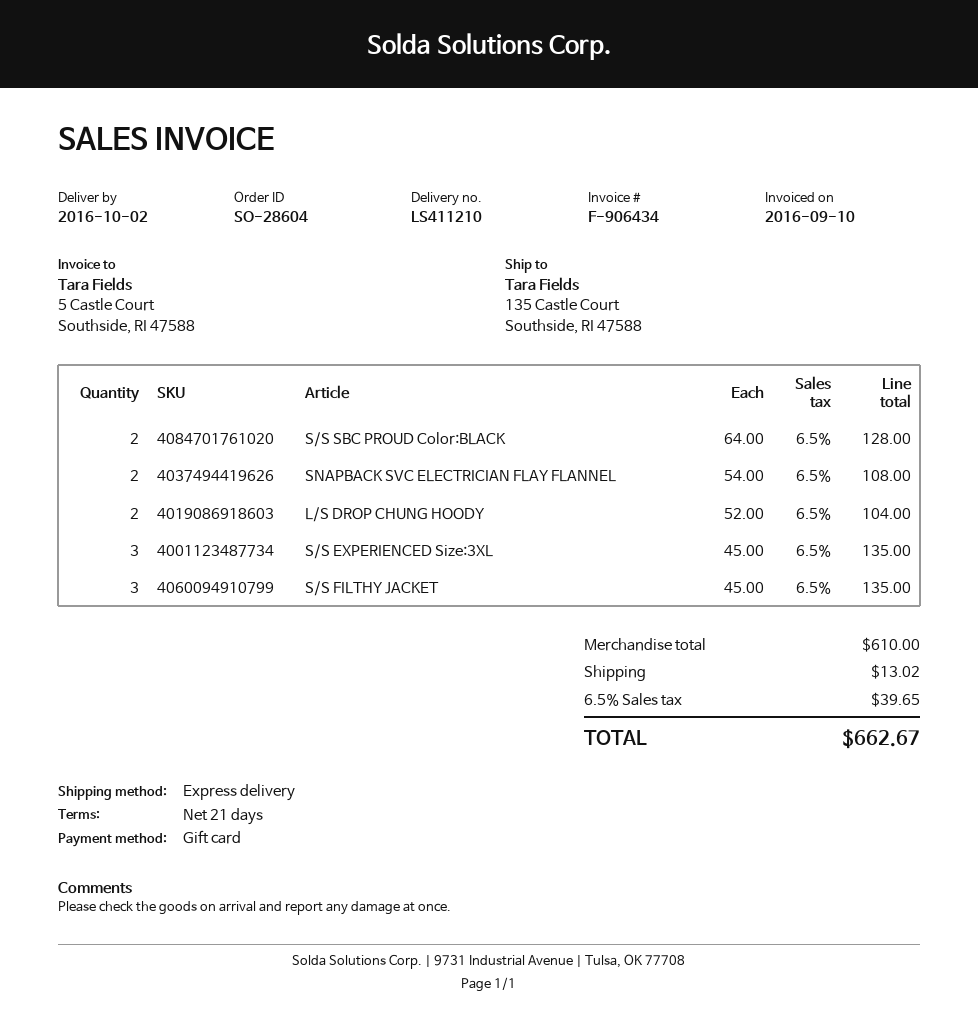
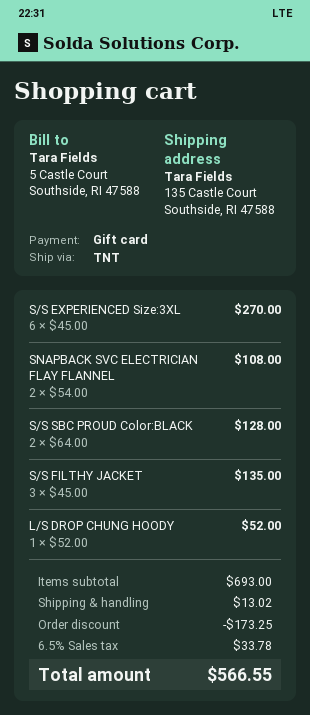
shipping method: express -> TNT
L/S DROP CHUNG HOODY: 2 x 52.00 = 104.00 -> 1 x 52.00 = 52.00
S/S EXPERIENCED Size:3XL: 3 x 45.00 = 135.00 -> 6 x 45.00 = 270.00
subtotal: 610.00 -> 693.00
discount: none -> 173.25
tax: 6.5% = 39.65 -> 6.5% = 33.78
total: 662.67 -> 566.55

